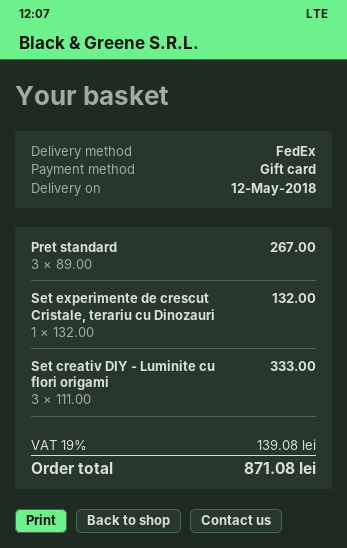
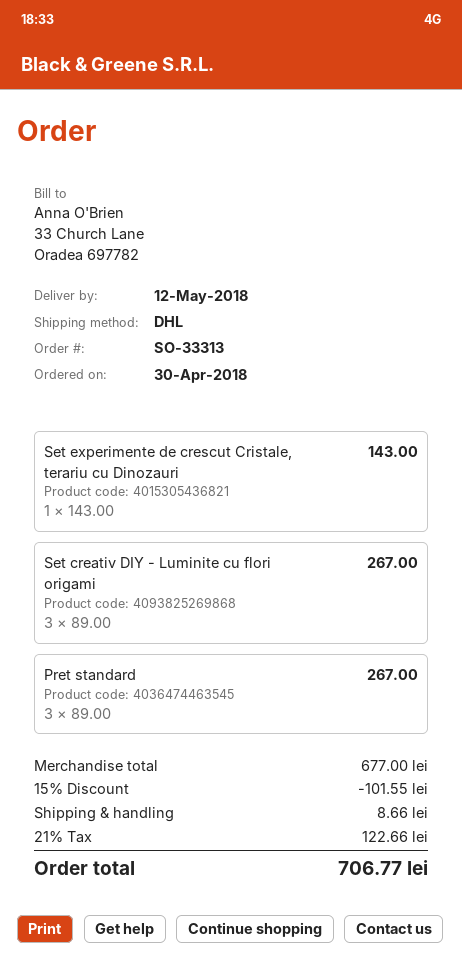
shipping method: FedEx -> DHL
Set experimente de crescut Cristale, terariu cu Dinozauri: 1 x 132.00 = 132.00 -> 1 x 143.00 = 143.00
Set creativ DIY - Luminite cu flori origami: 3 x 111.00 = 333.00 -> 3 x 89.00 = 267.00
discount: none -> 15% = 101.55
shipping: none -> 8.66
tax: 19% = 139.08 -> 21% = 122.66
total: 871.08 -> 706.77

